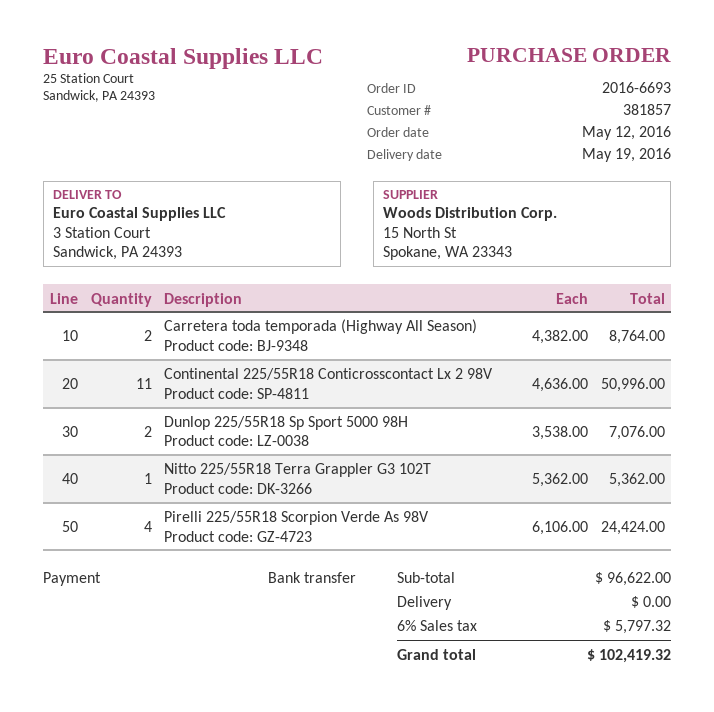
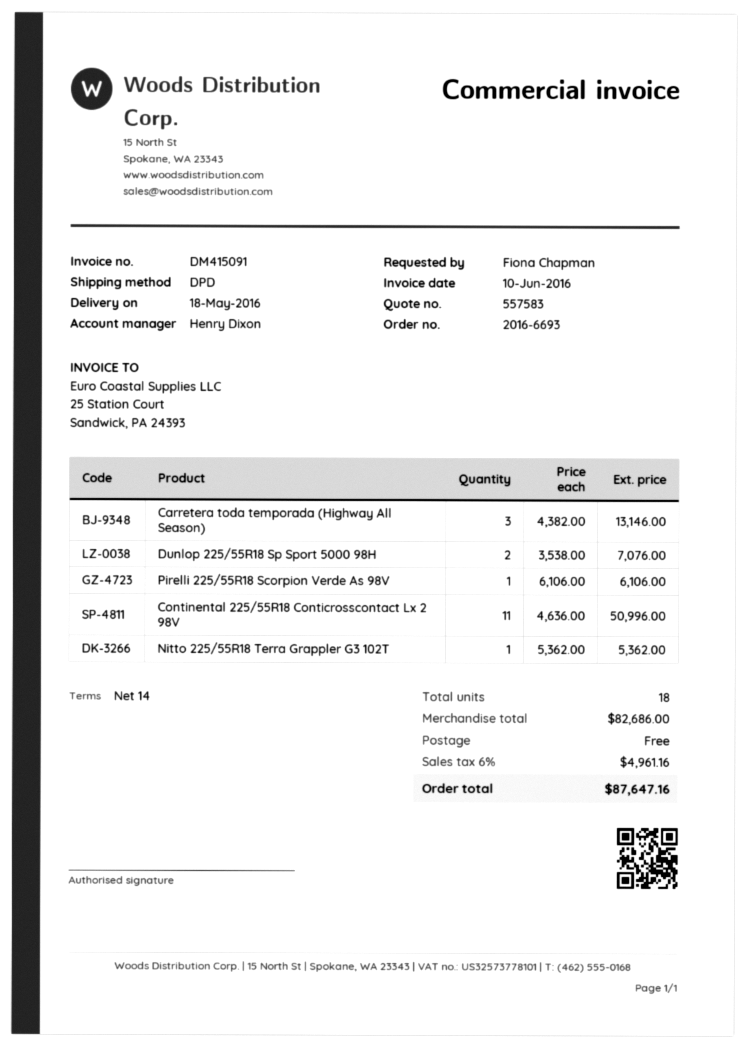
delivery date: 2016-05-19 -> 2016-05-18
Carretera toda temporada (Highway All Season): 2 x 4382.00 = 8764.00 -> 3 x 4382.00 = 13146.00
Pirelli 225/55R18 Scorpion Verde As 98V: 4 x 6106.00 = 24424.00 -> 1 x 6106.00 = 6106.00
subtotal: 96622.00 -> 82686.00
tax: 6% = 5797.32 -> 6% = 4961.16
total: 102419.32 -> 87647.16

